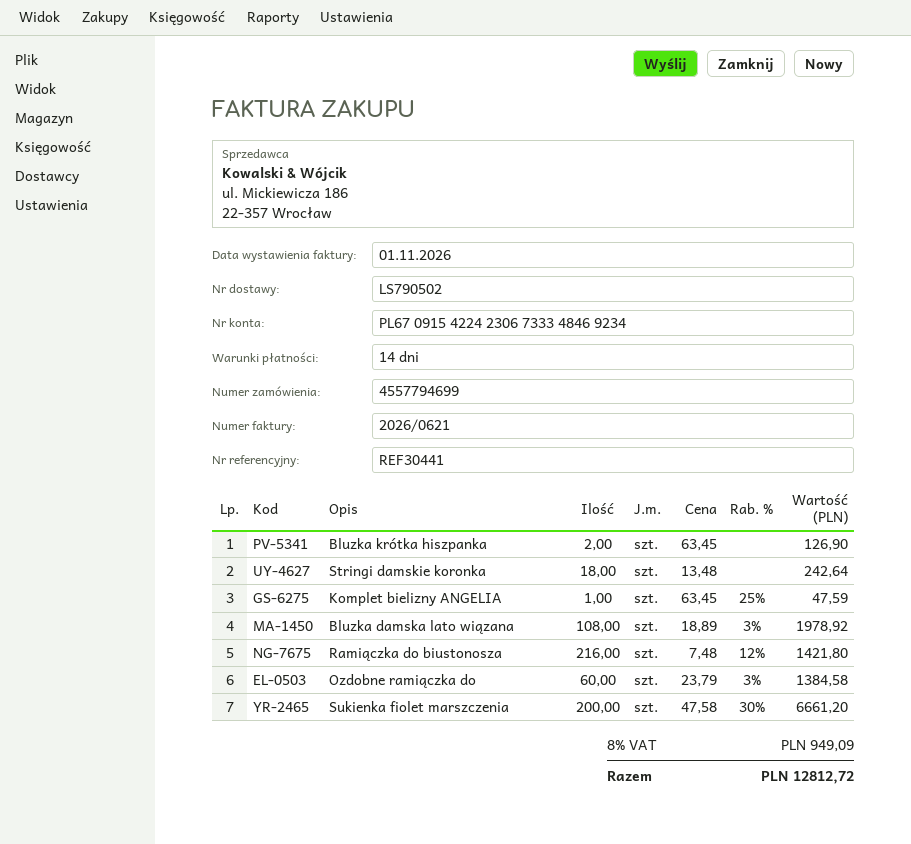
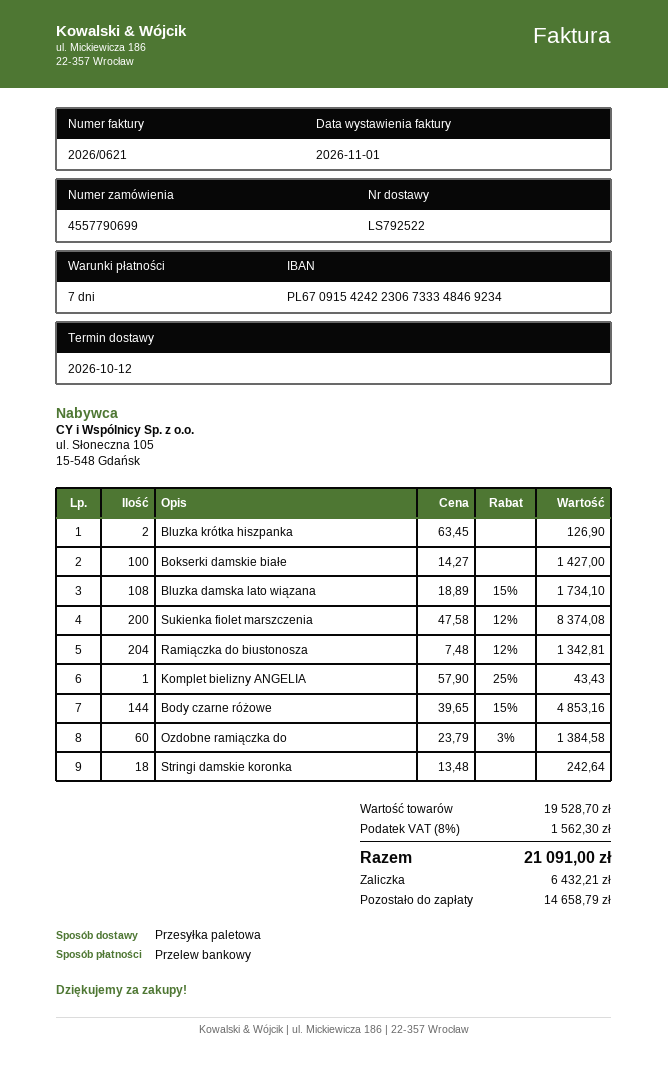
order number: 4557794699 -> 4557790699
delivery note number: LS790502 -> LS792522
payment terms: 14 days -> 7 days
bank account: PL67091542242306733348469234 -> PL67091542422306733348469234
Komplet bielizny ANGELIA: 1 x 63.45 - 25% = 47.59 -> 1 x 57.90 - 25% = 43.43
Bluzka damska lato wiązana: 108 x 18.89 - 3% = 1978.92 -> 108 x 18.89 - 15% = 1734.10
Ramiączka do biustonosza: 216 x 7.48 - 12% = 1421.80 -> 204 x 7.48 - 12% = 1342.81
Sukienka fiolet marszczenia: 200 x 47.58 - 30% = 6661.20 -> 200 x 47.58 - 12% = 8374.08
Bokserki damskie białe: none -> 100 x 14.27 = 1427.00
Body czarne różowe: none -> 144 x 39.65 - 15% = 4853.16
tax: 8% = 949.09 -> 8% = 1562.30
total: 12812.72 -> 21091.00

